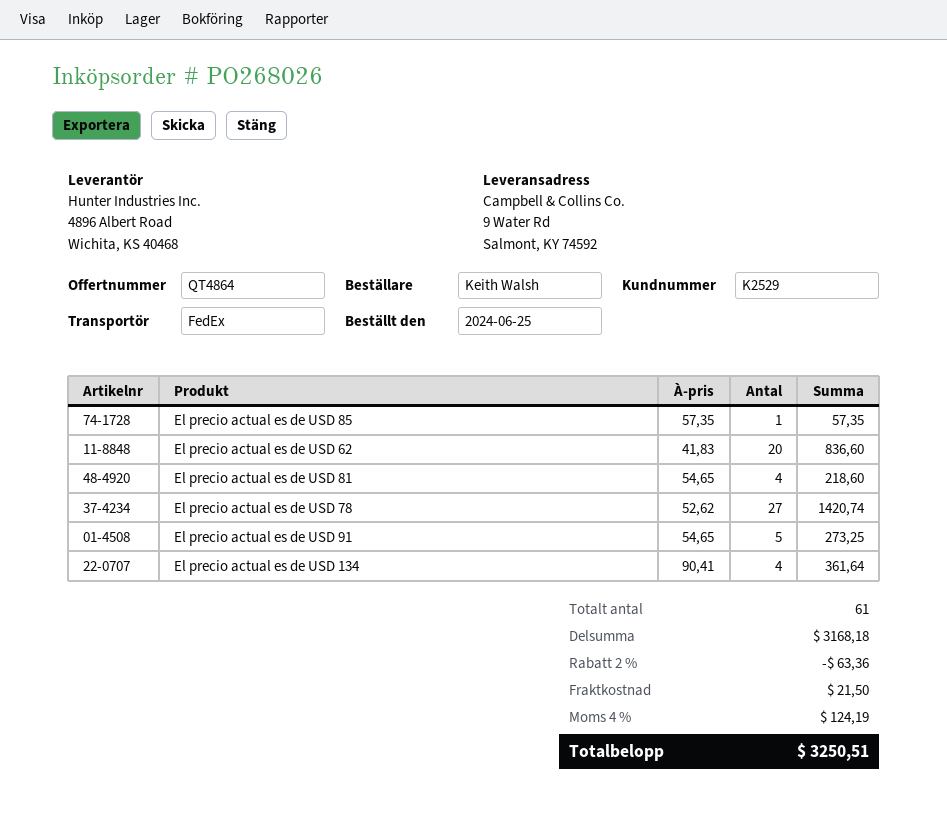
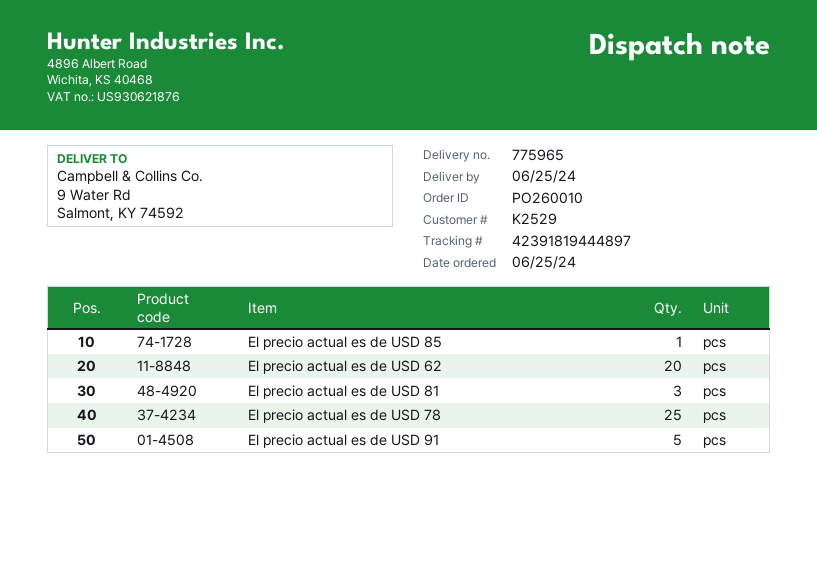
order number: PO268026 -> PO260010
El precio actual es de USD 81: 4 -> 3
El precio actual es de USD 78: 27 -> 25
El precio actual es de USD 134: 4 -> none

